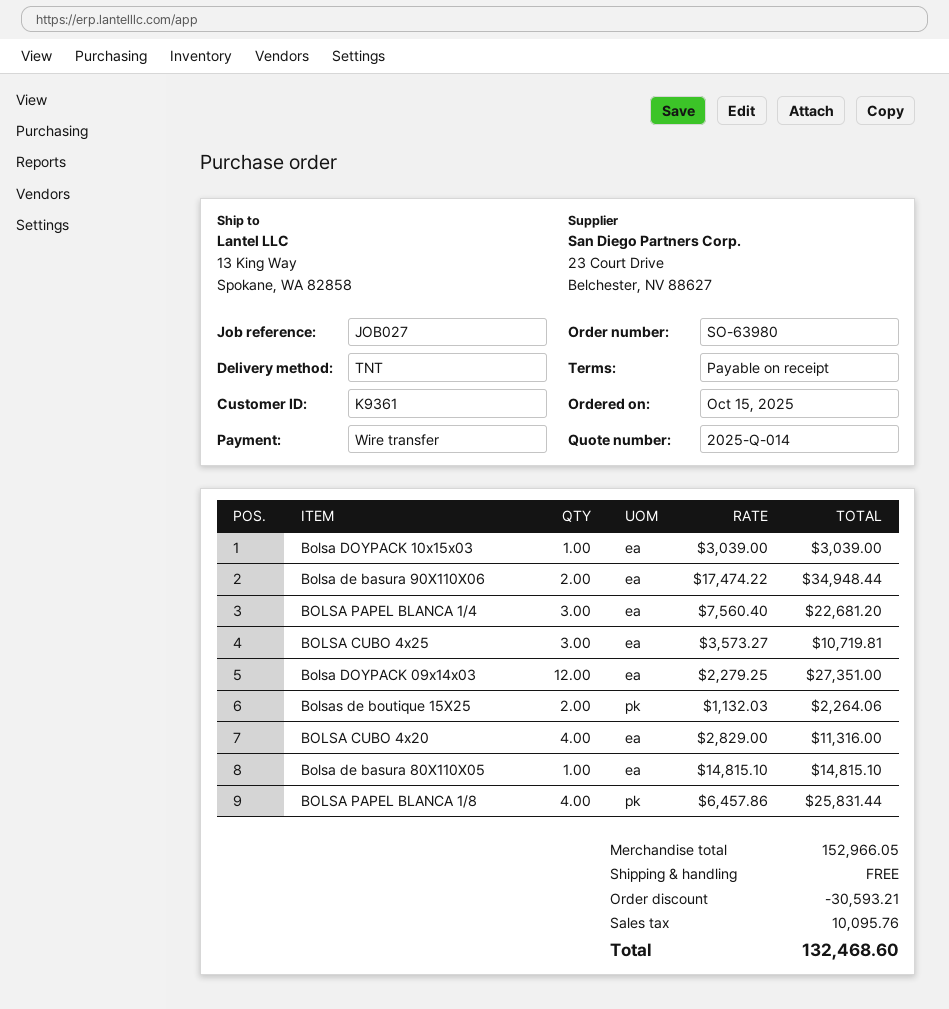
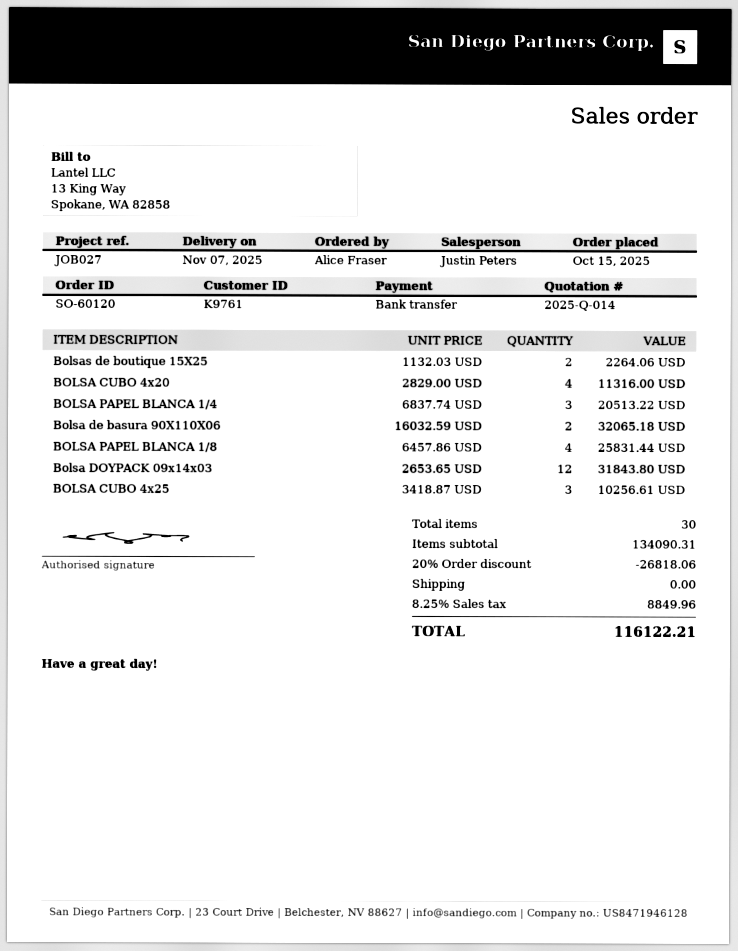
order number: SO-63980 -> SO-60120
customer number: K9361 -> K9761
Bolsa DOYPACK 10x15x03: 1 x 3039.00 = 3039.00 -> none
Bolsa de basura 90X110X06: 2 x 17474.22 = 34948.44 -> 2 x 16032.59 = 32065.18
BOLSA PAPEL BLANCA 1/4: 3 x 7560.40 = 22681.20 -> 3 x 6837.74 = 20513.22
BOLSA CUBO 4x25: 3 x 3573.27 = 10719.81 -> 3 x 3418.87 = 10256.61
Bolsa DOYPACK 09x14x03: 12 x 2279.25 = 27351.00 -> 12 x 2653.65 = 31843.80
Bolsa de basura 80X110X05: 1 x 14815.10 = 14815.10 -> none
subtotal: 152966.05 -> 134090.31
discount: 30593.21 -> 26818.06
tax: 10095.76 -> 8849.96
total: 132468.60 -> 116122.21

